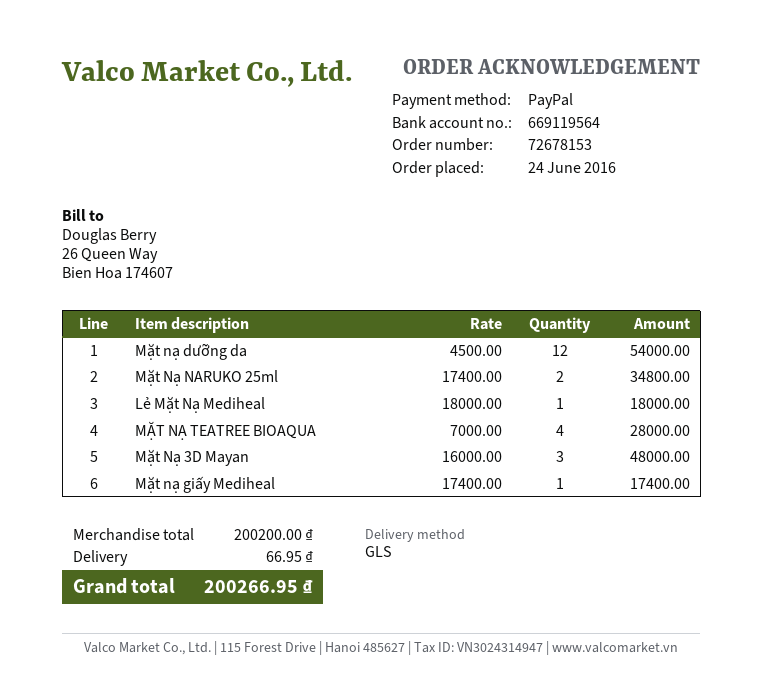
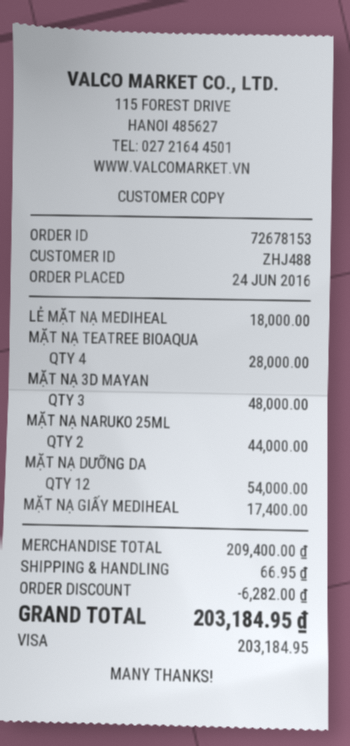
payment method: PayPal -> Visa
Mặt Nạ NARUKO 25ml: 2 for 34800.00 -> 2 for 44000.00
subtotal: 200200.00 -> 209400.00
discount: none -> 6282.00
total: 200266.95 -> 203184.95

